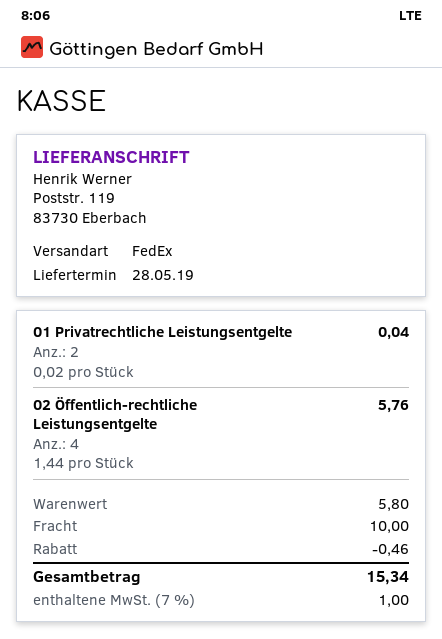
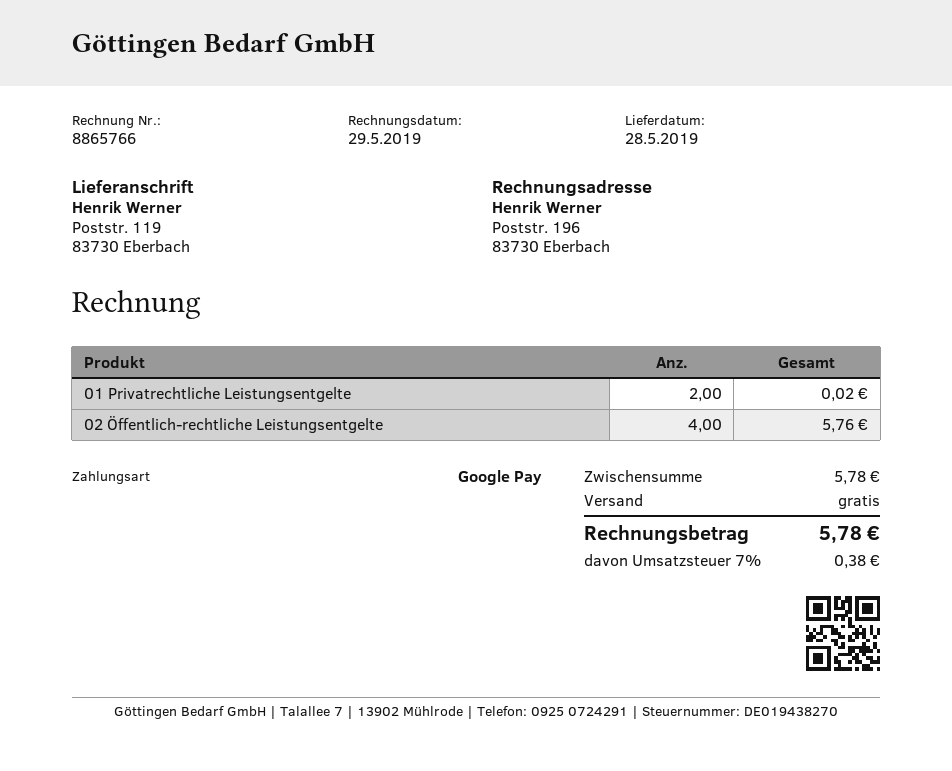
01 Privatrechtliche Leistungsentgelte: 2 for 0.04 -> 2 for 0.02
subtotal: 5.80 -> 5.78
discount: 0.46 -> none
shipping: 10.00 -> 0.00
tax: 7% = 1.00 -> 7% = 0.38
total: 15.34 -> 5.78

